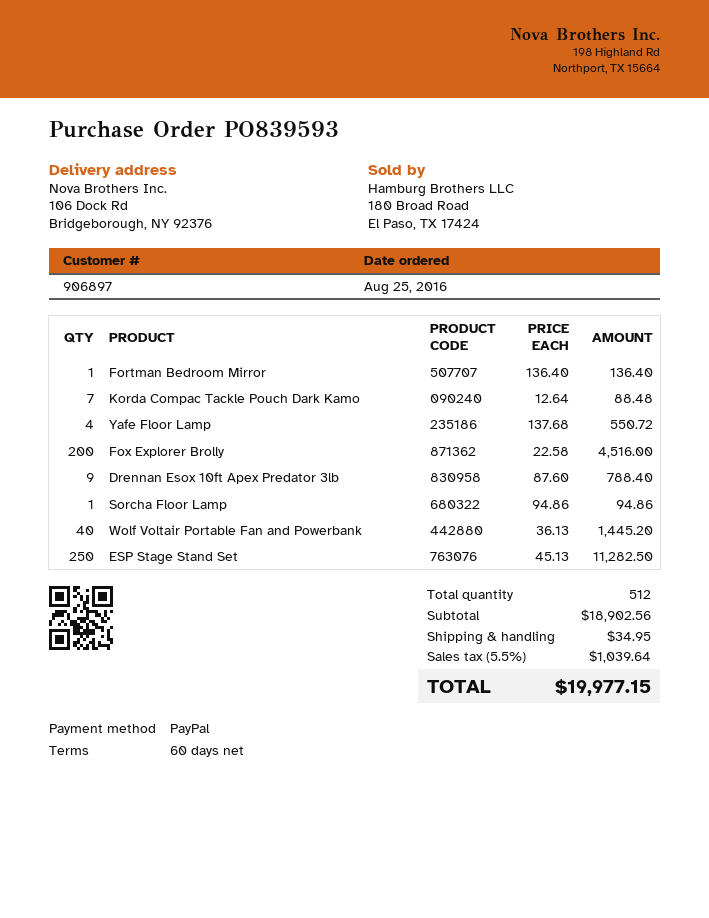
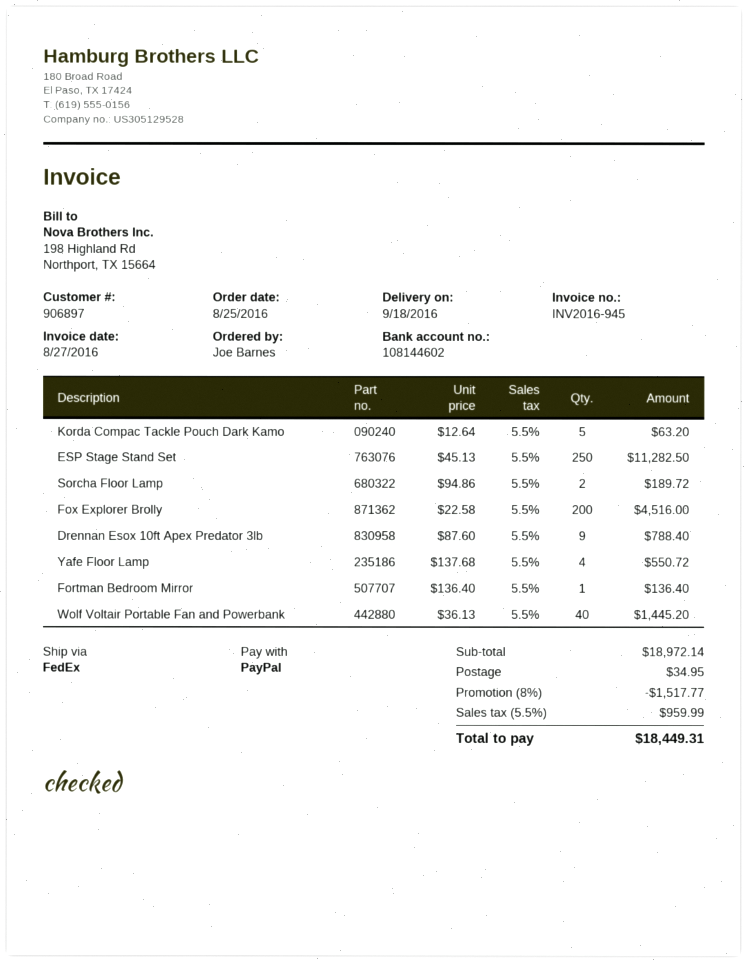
Korda Compac Tackle Pouch Dark Kamo: 7 x 12.64 = 88.48 -> 5 x 12.64 = 63.20
Sorcha Floor Lamp: 1 x 94.86 = 94.86 -> 2 x 94.86 = 189.72
subtotal: 18902.56 -> 18972.14
discount: none -> 8% = 1517.77
tax: 5.5% = 1039.64 -> 5.5% = 959.99
total: 19977.15 -> 18449.31

